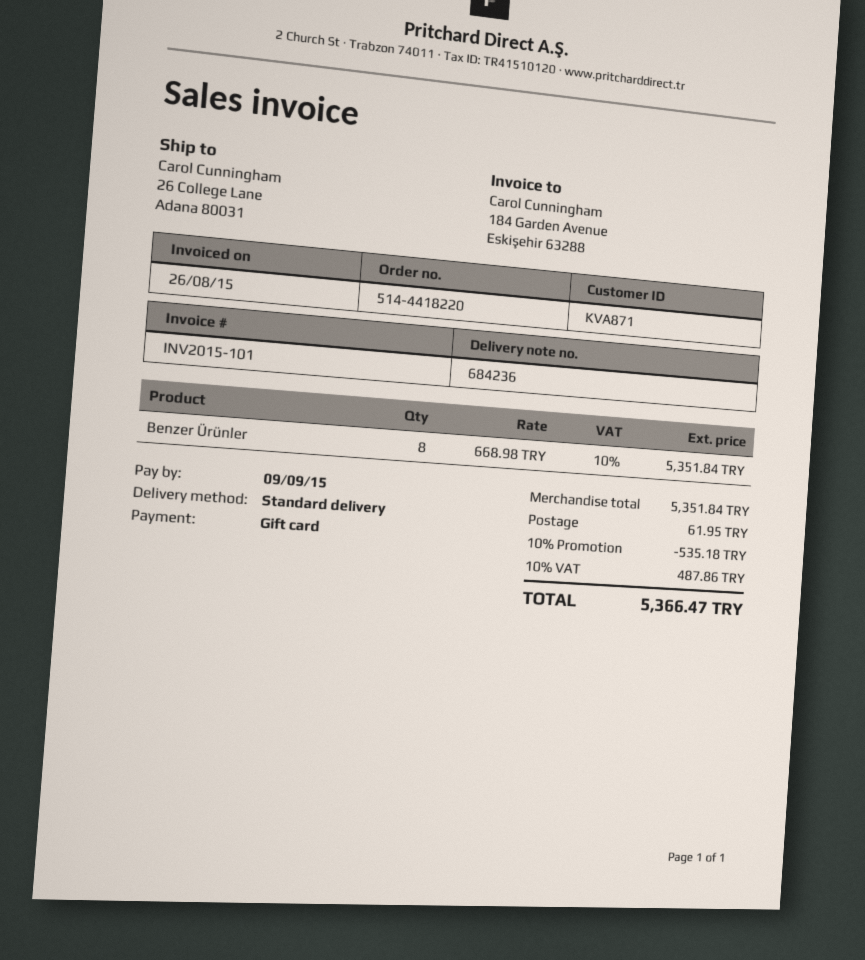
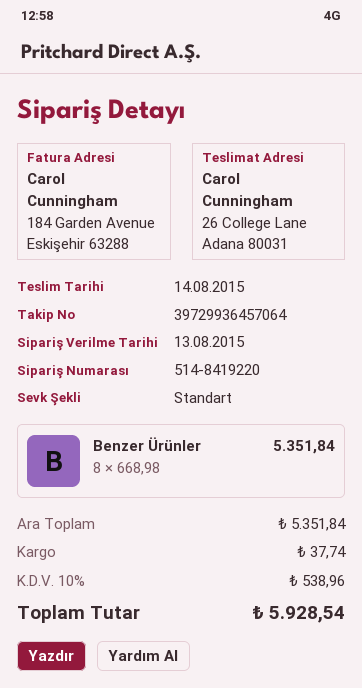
order number: 514-4418220 -> 514-8419220
discount: 10% = 535.18 -> none
shipping: 61.95 -> 37.74
tax: 10% = 487.86 -> 10% = 538.96
total: 5366.47 -> 5928.54

